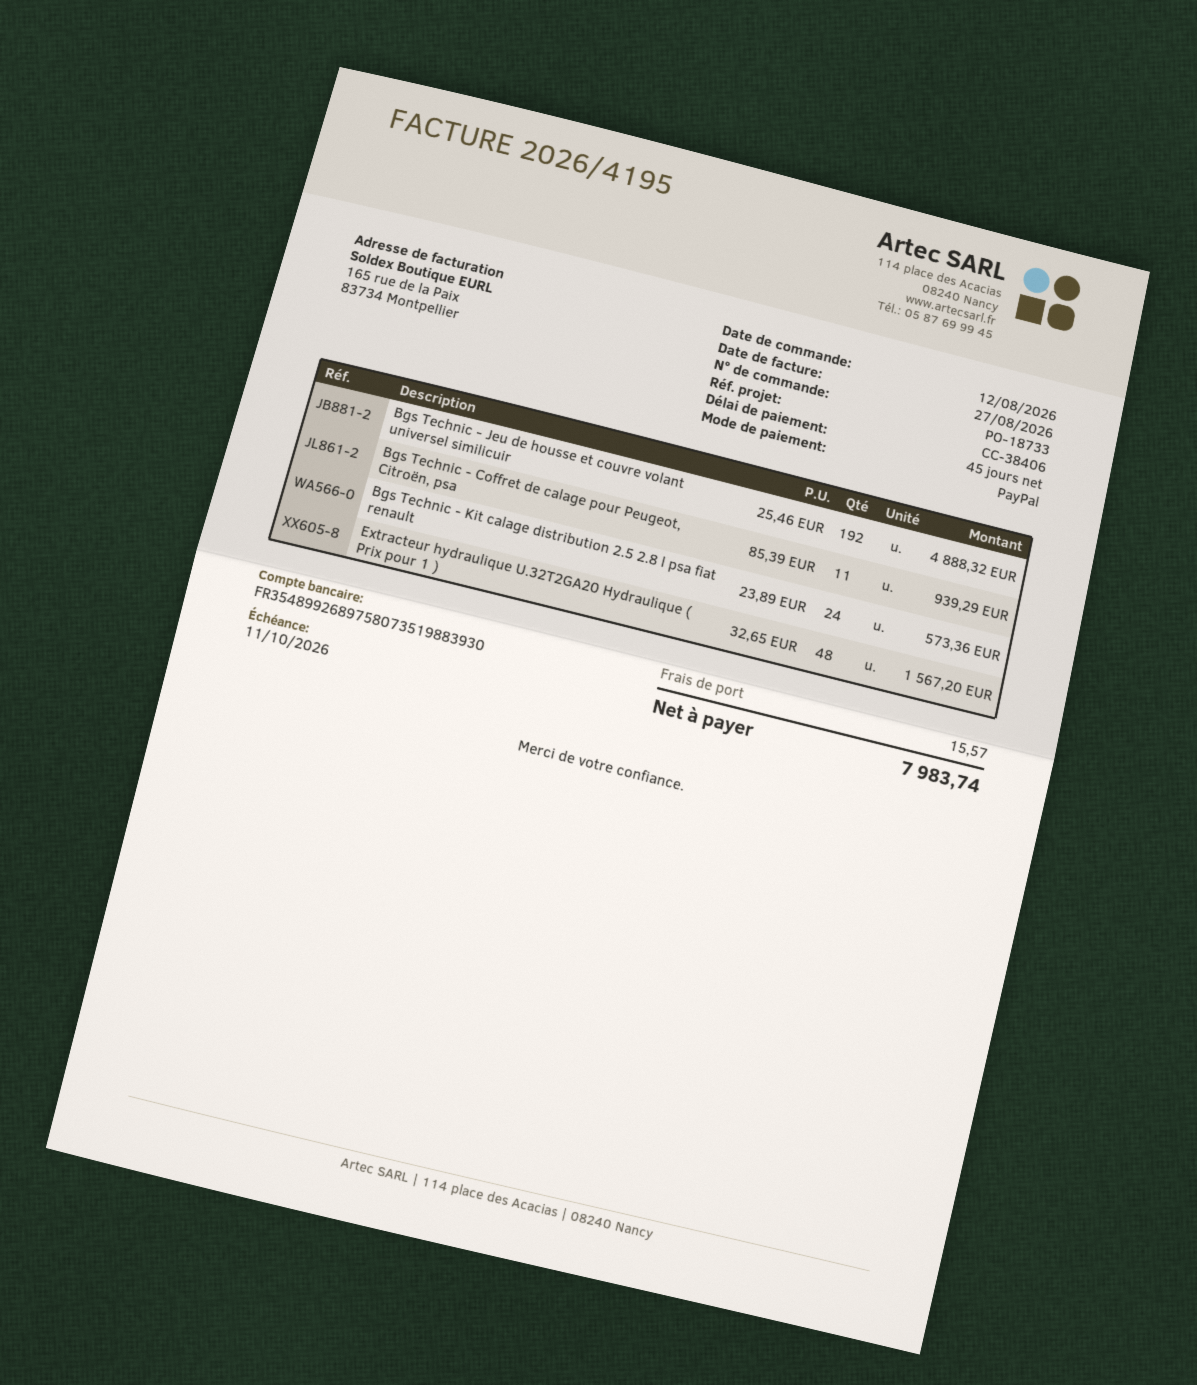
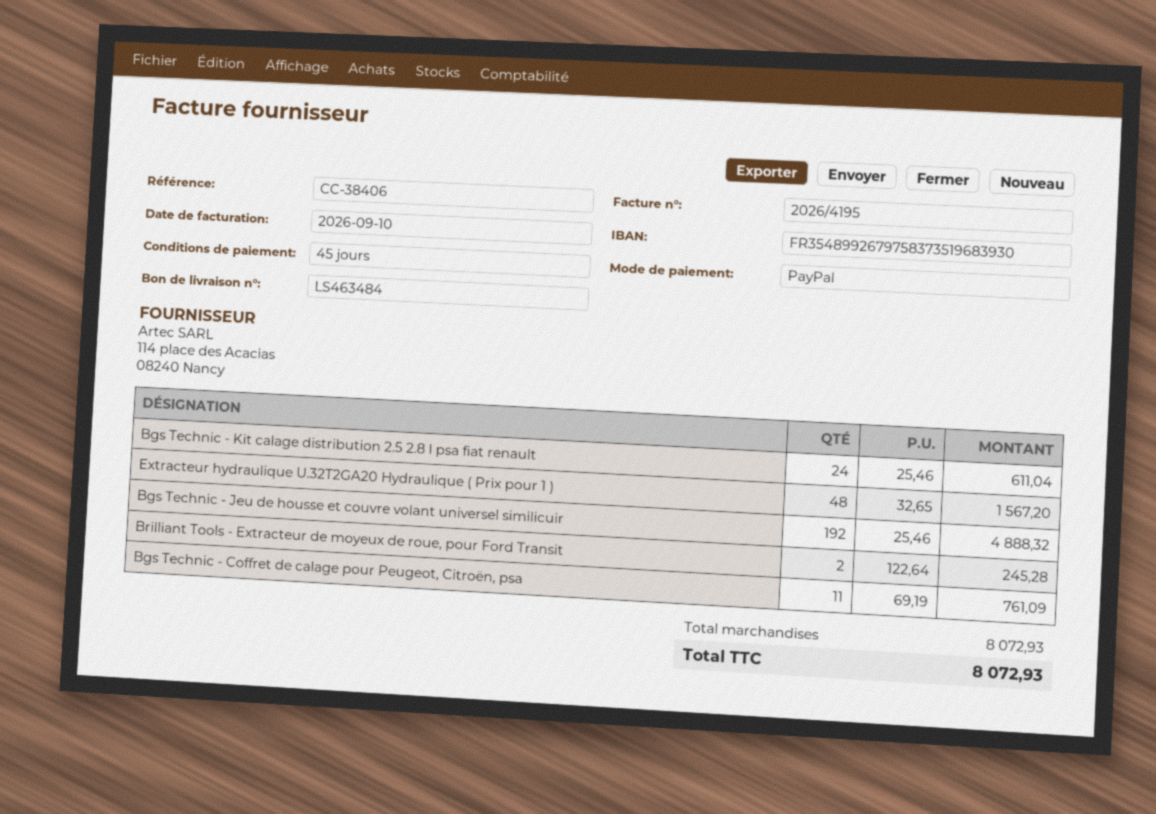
invoice date: 2026-08-27 -> 2026-09-10
bank account: FR3548992689758073519883930 -> FR3548992679758373519683930
Bgs Technic - Coffret de calage pour Peugeot, Citroën, psa: 11 x 85.39 = 939.29 -> 11 x 69.19 = 761.09
Bgs Technic - Kit calage distribution 2.5 2.8 l psa fiat renault: 24 x 23.89 = 573.36 -> 24 x 25.46 = 611.04
Brilliant Tools - Extracteur de moyeux de roue, pour Ford Transit: none -> 2 x 122.64 = 245.28
shipping: 15.57 -> none
total: 7983.74 -> 8072.93

